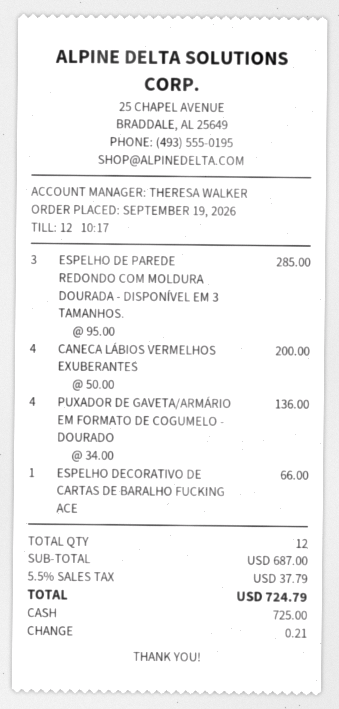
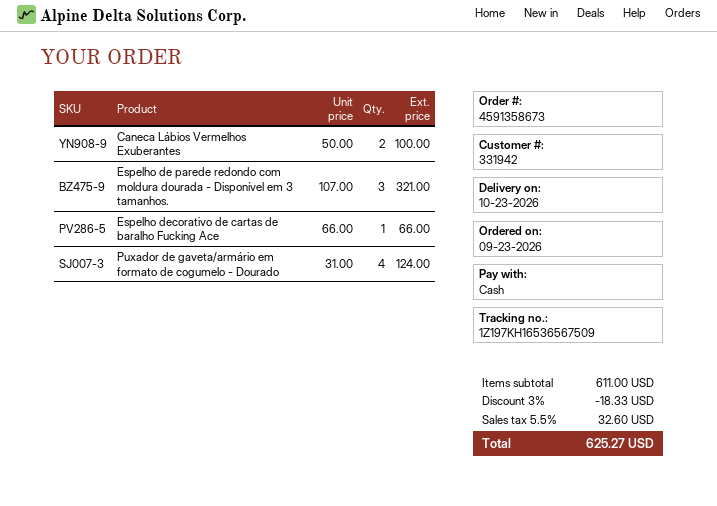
order date: 2026-09-19 -> 2026-09-23
ESPELHO DE PAREDE REDONDO COM MOLDURA DOURADA - DISPONÍVEL EM 3 TAMANHOS.: 3 x 95.00 = 285.00 -> 3 x 107.00 = 321.00
CANECA LÁBIOS VERMELHOS EXUBERANTES: 4 x 50.00 = 200.00 -> 2 x 50.00 = 100.00
PUXADOR DE GAVETA/ARMÁRIO EM FORMATO DE COGUMELO - DOURADO: 4 x 34.00 = 136.00 -> 4 x 31.00 = 124.00
subtotal: 687.00 -> 611.00
discount: none -> 3% = 18.33
tax: 5.5% = 37.79 -> 5.5% = 32.60
total: 724.79 -> 625.27

